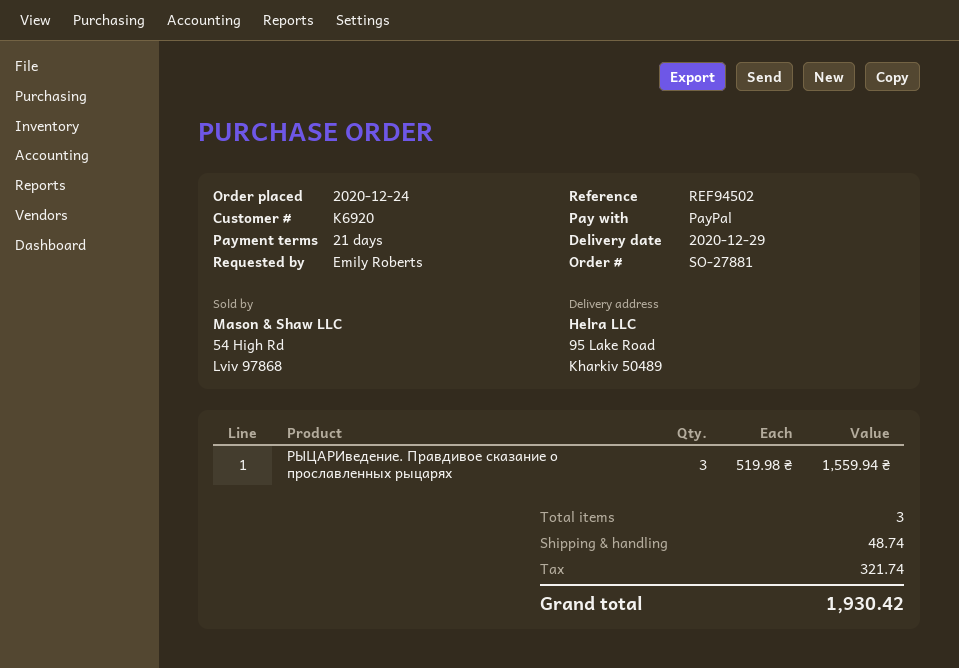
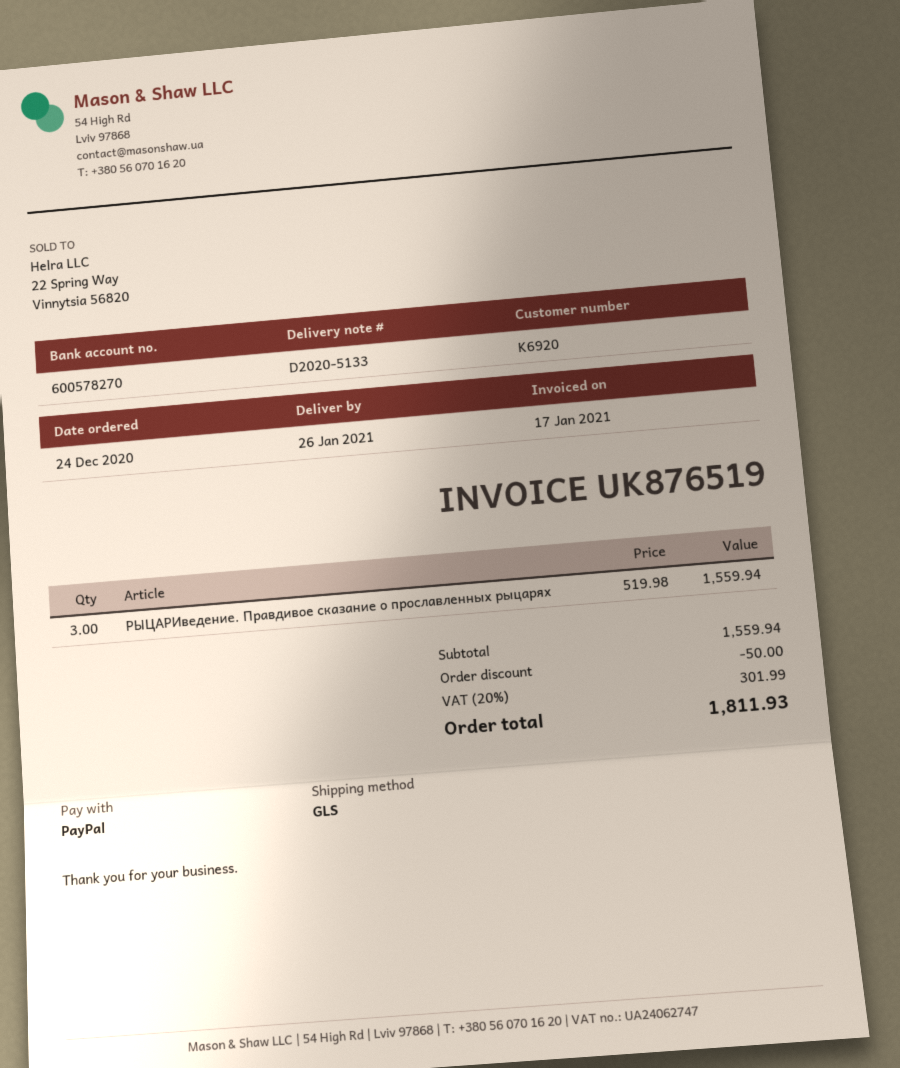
delivery date: 2020-12-29 -> 2021-01-26
discount: none -> 50.00
shipping: 48.74 -> none
tax: 321.74 -> 301.99
total: 1930.42 -> 1811.93

